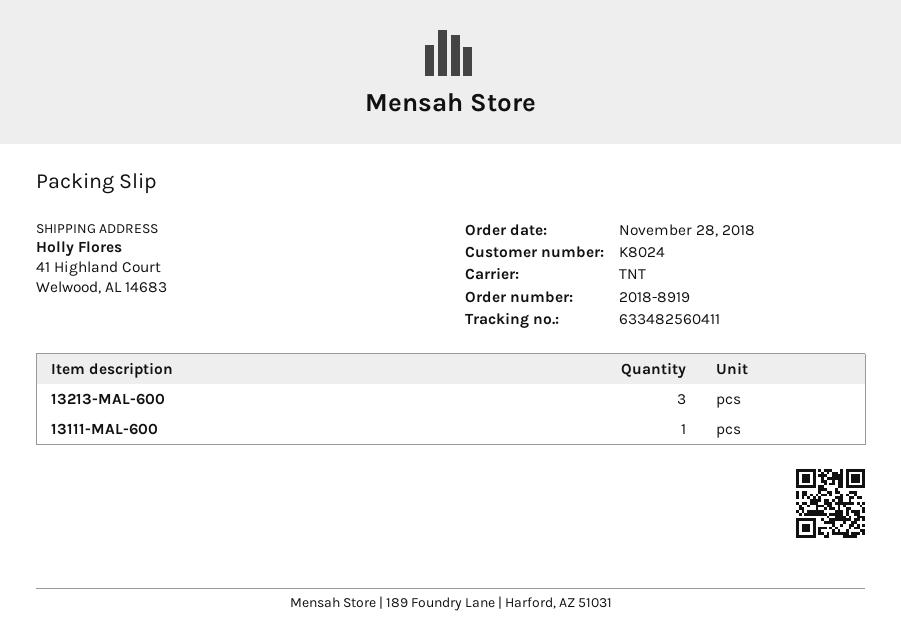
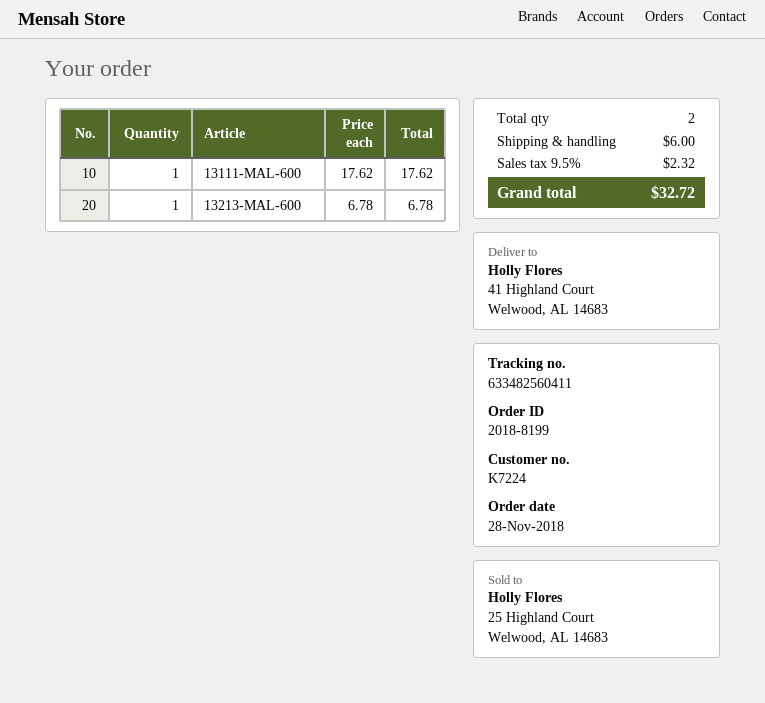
order number: 2018-8919 -> 2018-8199
customer number: K8024 -> K7224
13213-MAL-600: 3 -> 1

